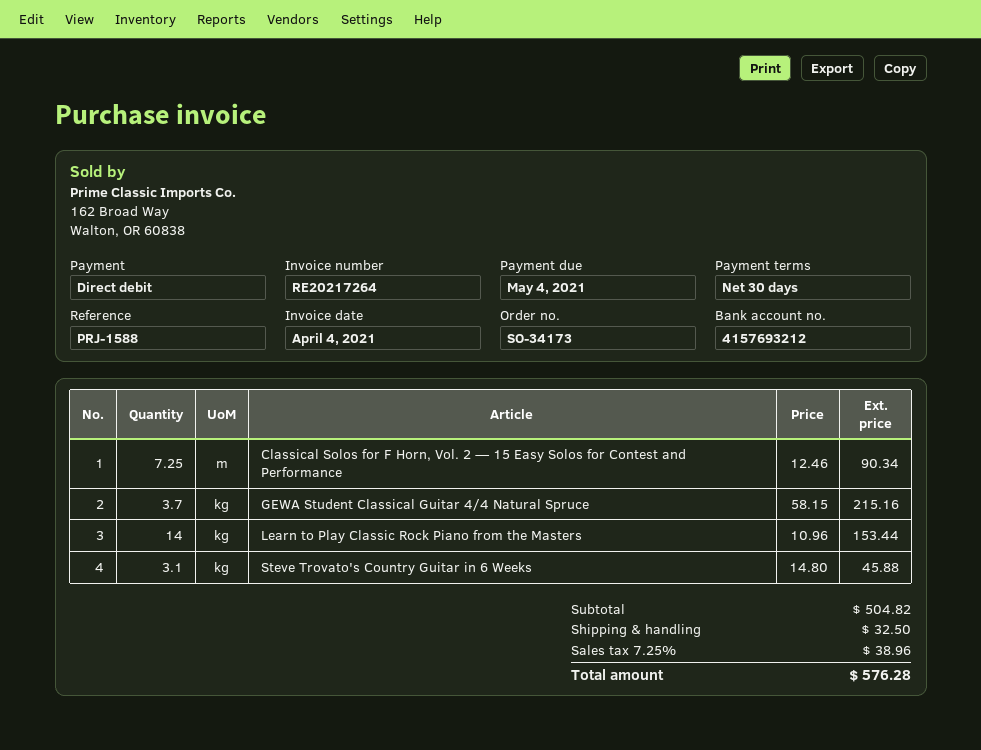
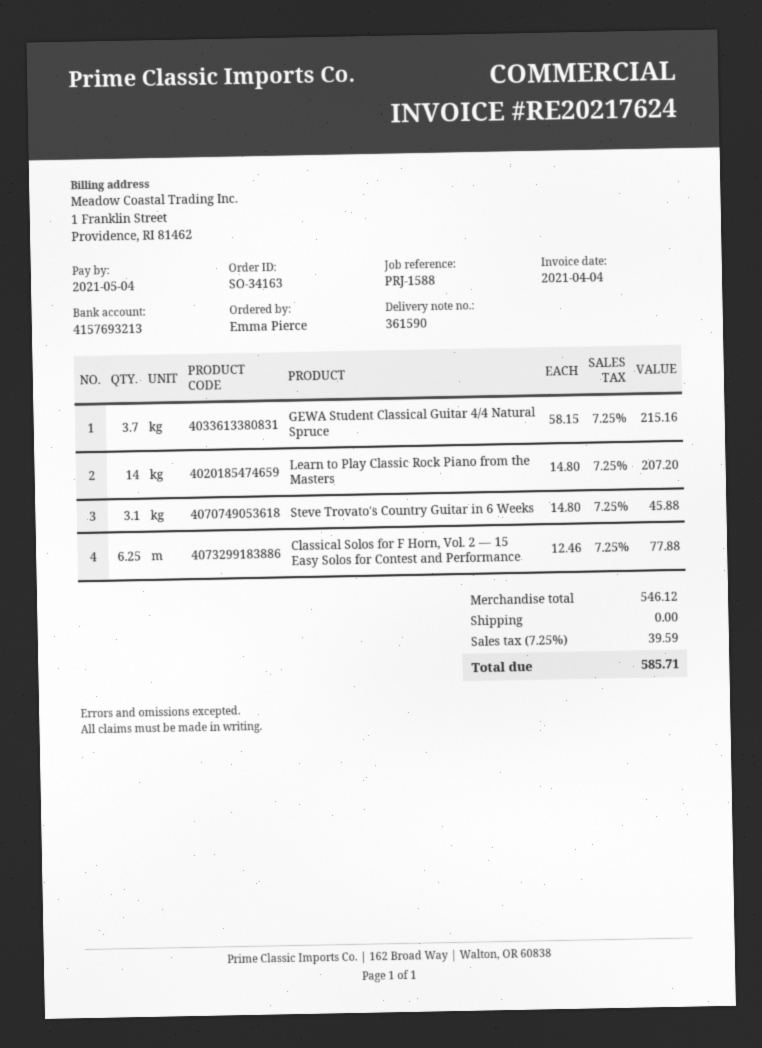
order number: SO-34173 -> SO-34163
invoice number: RE20217264 -> RE20217624
bank account: 4157693212 -> 4157693213
Classical Solos for F Horn, Vol. 2 — 15 Easy Solos for Contest and Performance: 7.25 x 12.46 = 90.34 -> 6.25 x 12.46 = 77.88
Learn to Play Classic Rock Piano from the Masters: 14 x 10.96 = 153.44 -> 14 x 14.80 = 207.20
subtotal: 504.82 -> 546.12
shipping: 32.50 -> 0.00
tax: 7.25% = 38.96 -> 7.25% = 39.59
total: 576.28 -> 585.71

